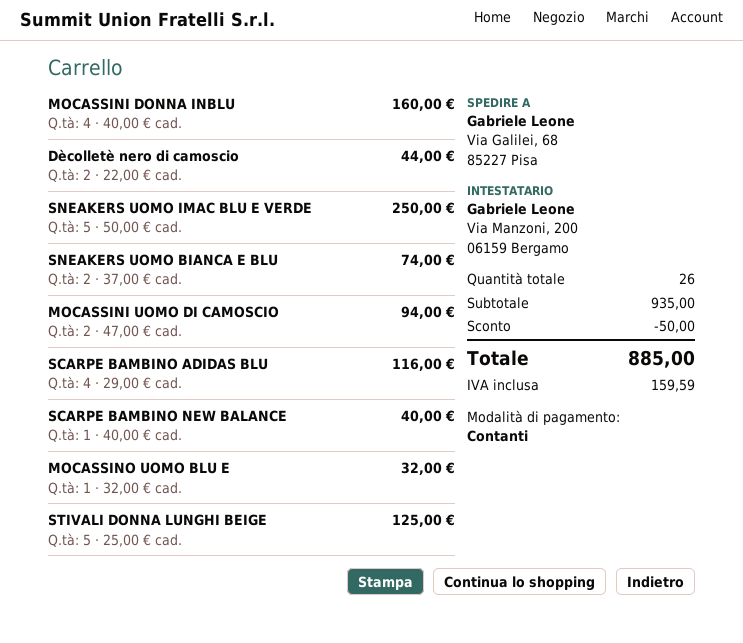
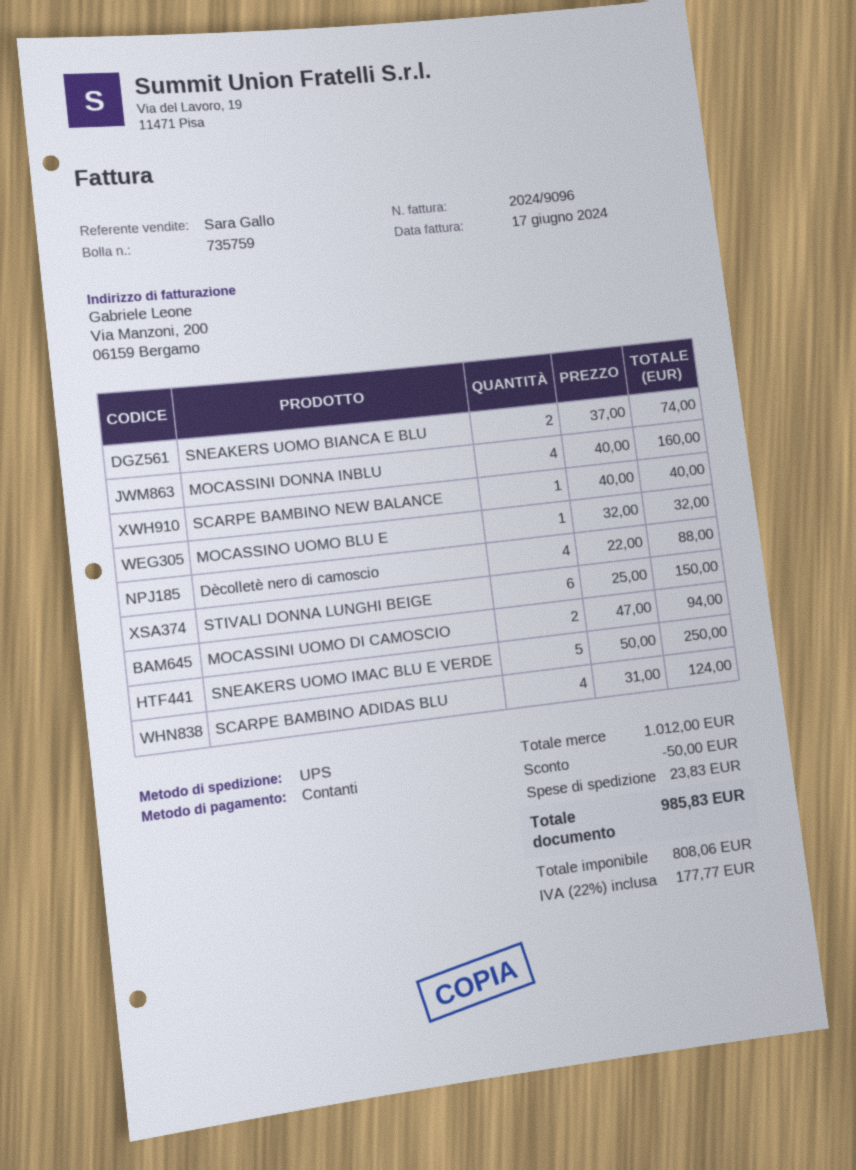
Dècolletè nero di camoscio: 2 x 22.00 = 44.00 -> 4 x 22.00 = 88.00
SCARPE BAMBINO ADIDAS BLU: 4 x 29.00 = 116.00 -> 4 x 31.00 = 124.00
STIVALI DONNA LUNGHI BEIGE: 5 x 25.00 = 125.00 -> 6 x 25.00 = 150.00
subtotal: 935.00 -> 1012.00
shipping: none -> 23.83
tax: 159.59 -> 177.77
total: 885.00 -> 985.83

